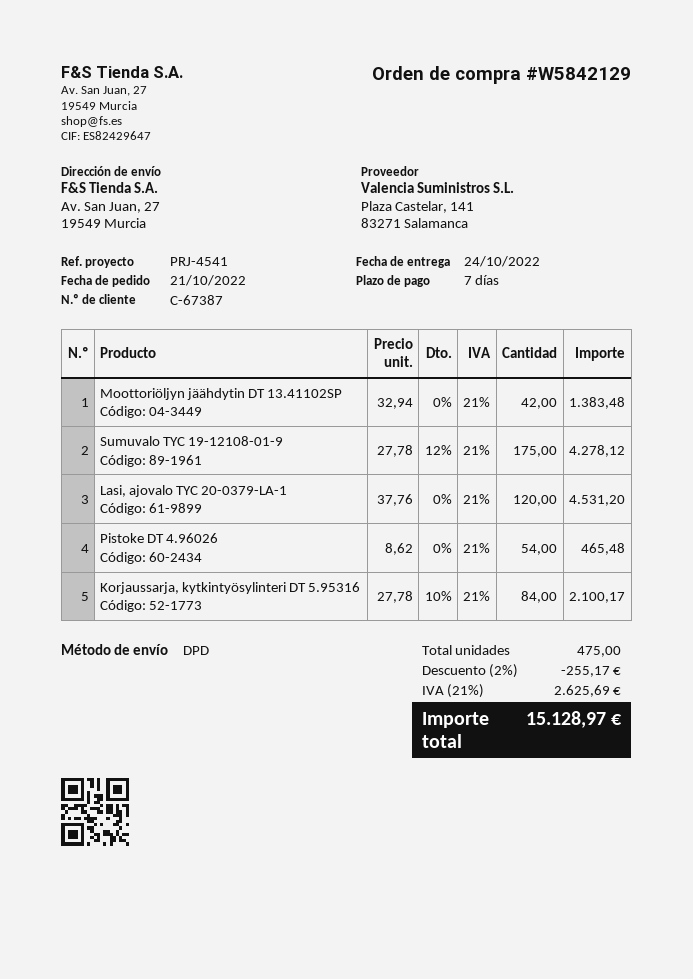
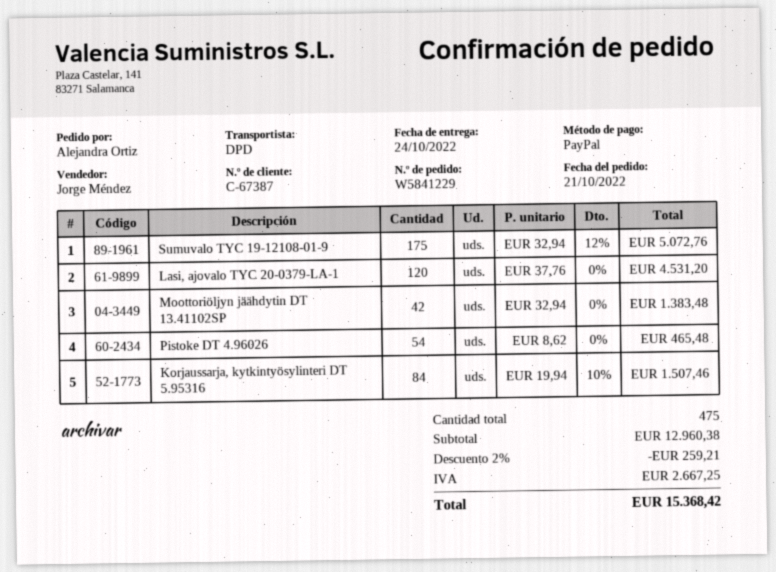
order number: W5842129 -> W5841229
Sumuvalo TYC 19-12108-01-9: 175 x 27.78 - 12% = 4278.12 -> 175 x 32.94 - 12% = 5072.76
Korjaussarja, kytkintyösylinteri DT 5.95316: 84 x 27.78 - 10% = 2100.17 -> 84 x 19.94 - 10% = 1507.46
discount: 2% = 255.17 -> 2% = 259.21
tax: 2625.69 -> 2667.25
total: 15128.97 -> 15368.42

